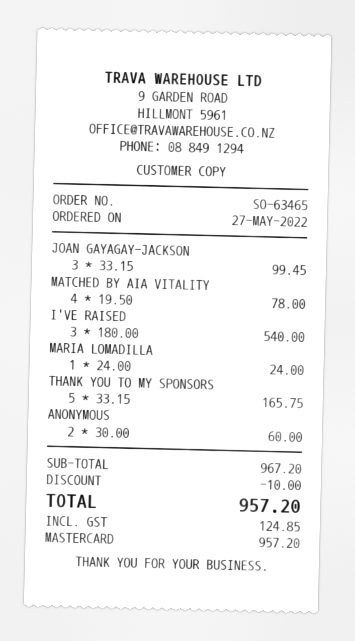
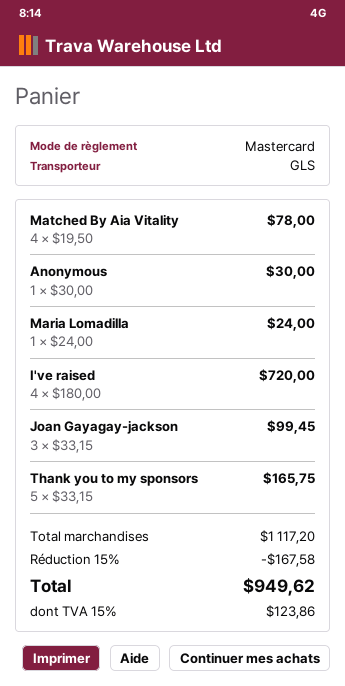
I'VE RAISED: 3 x 180.00 = 540.00 -> 4 x 180.00 = 720.00
ANONYMOUS: 2 x 30.00 = 60.00 -> 1 x 30.00 = 30.00
subtotal: 967.20 -> 1117.20
discount: 10.00 -> 167.58
tax: 124.85 -> 123.86
total: 957.20 -> 949.62

